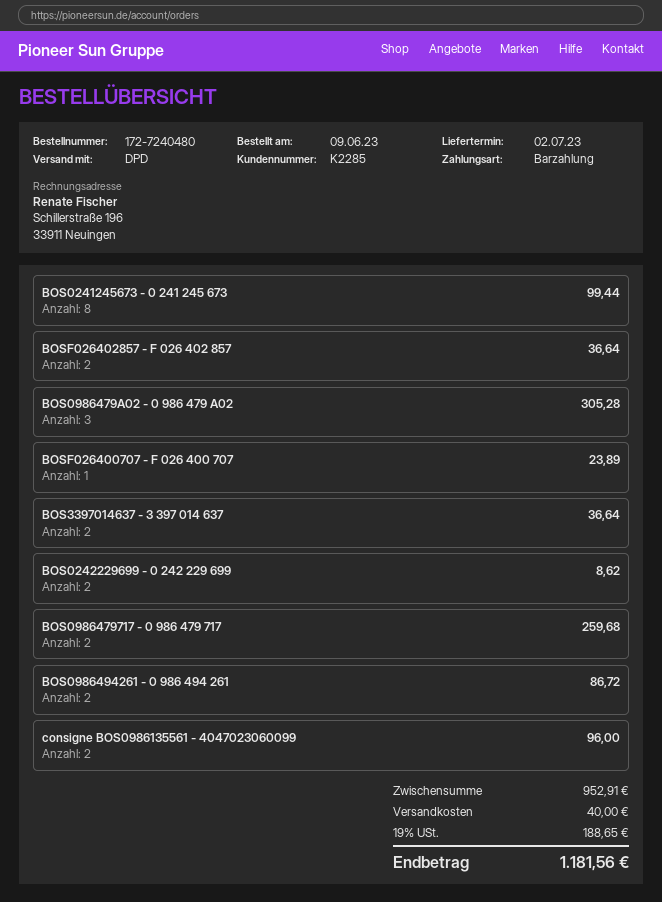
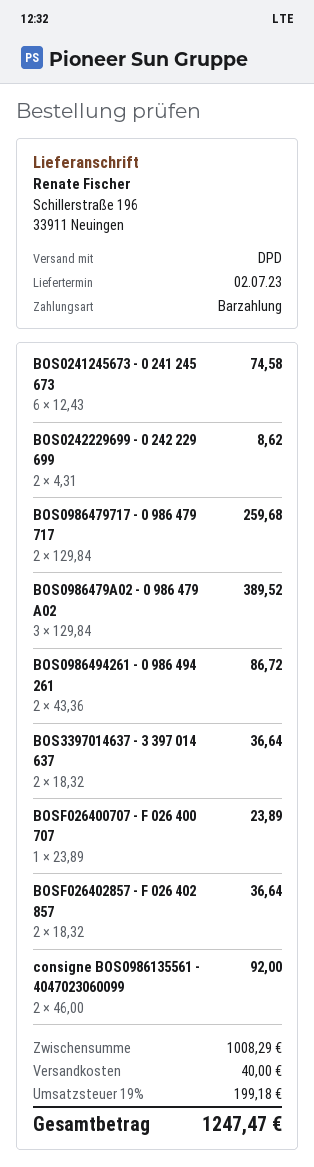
BOS0241245673 - 0 241 245 673: 8 for 99.44 -> 6 for 74.58
BOS0986479A02 - 0 986 479 A02: 3 for 305.28 -> 3 for 389.52
consigne BOS0986135561 - 4047023060099: 2 for 96.00 -> 2 for 92.00
subtotal: 952.91 -> 1008.29
tax: 19% = 188.65 -> 19% = 199.18
total: 1181.56 -> 1247.47

